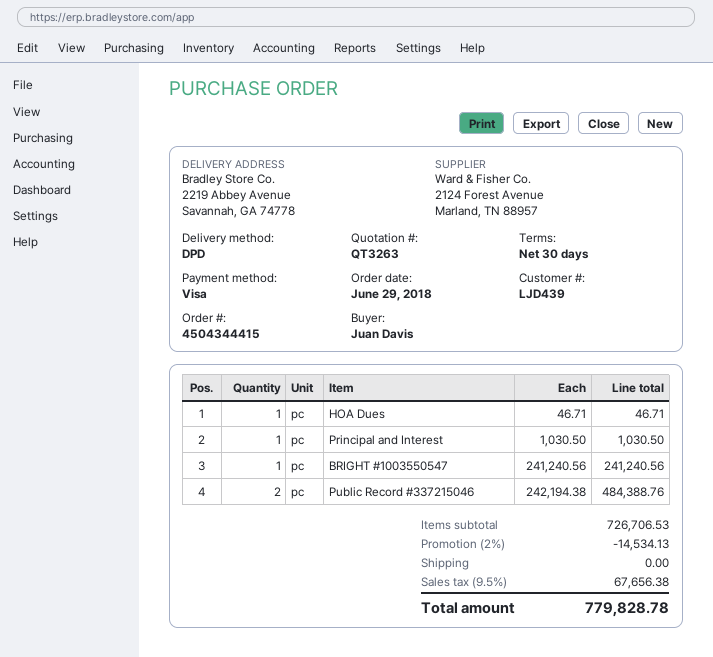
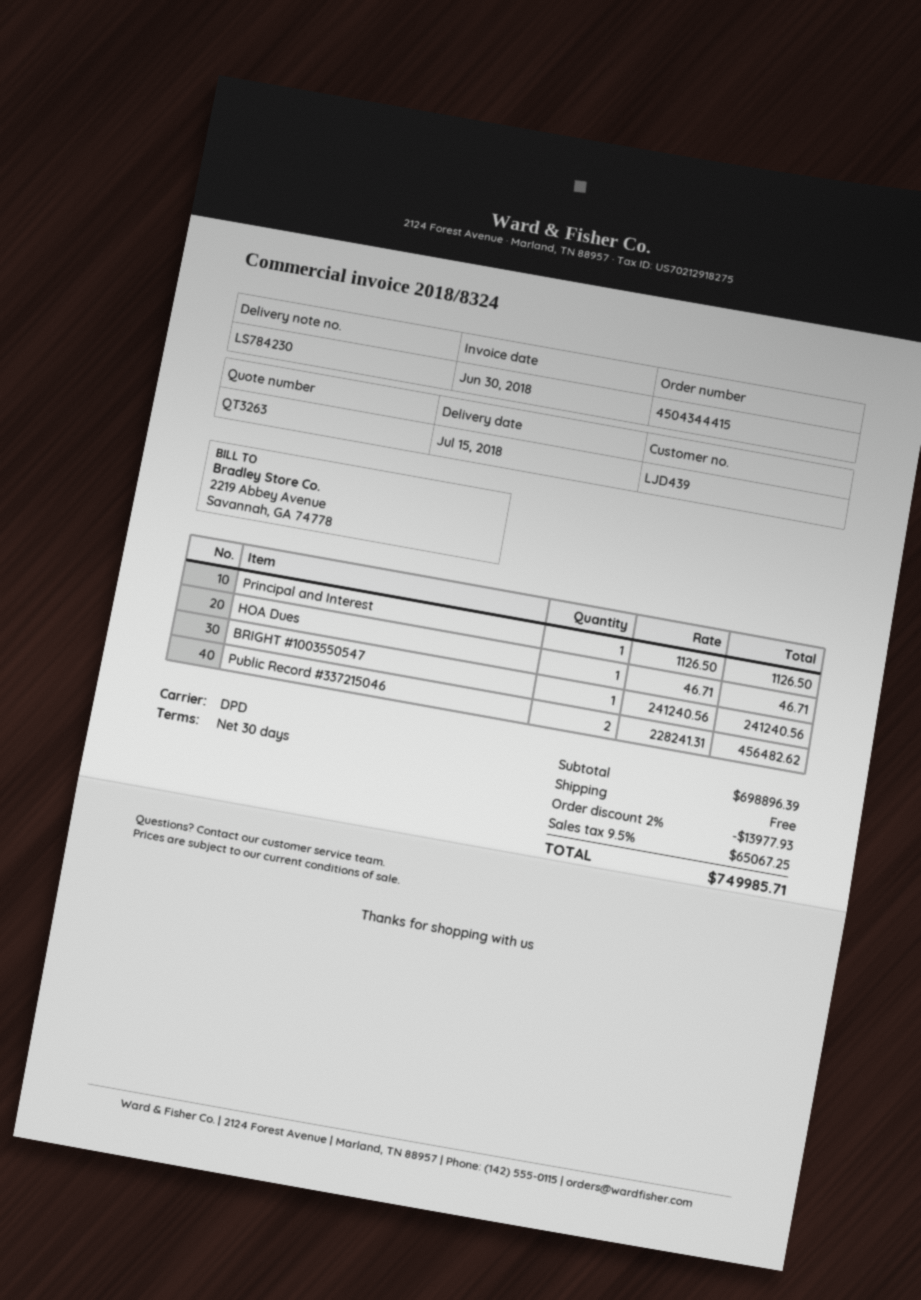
Principal and Interest: 1 x 1030.50 = 1030.50 -> 1 x 1126.50 = 1126.50
Public Record #337215046: 2 x 242194.38 = 484388.76 -> 2 x 228241.31 = 456482.62
subtotal: 726706.53 -> 698896.39
discount: 2% = 14534.13 -> 2% = 13977.93
tax: 9.5% = 67656.38 -> 9.5% = 65067.25
total: 779828.78 -> 749985.71

